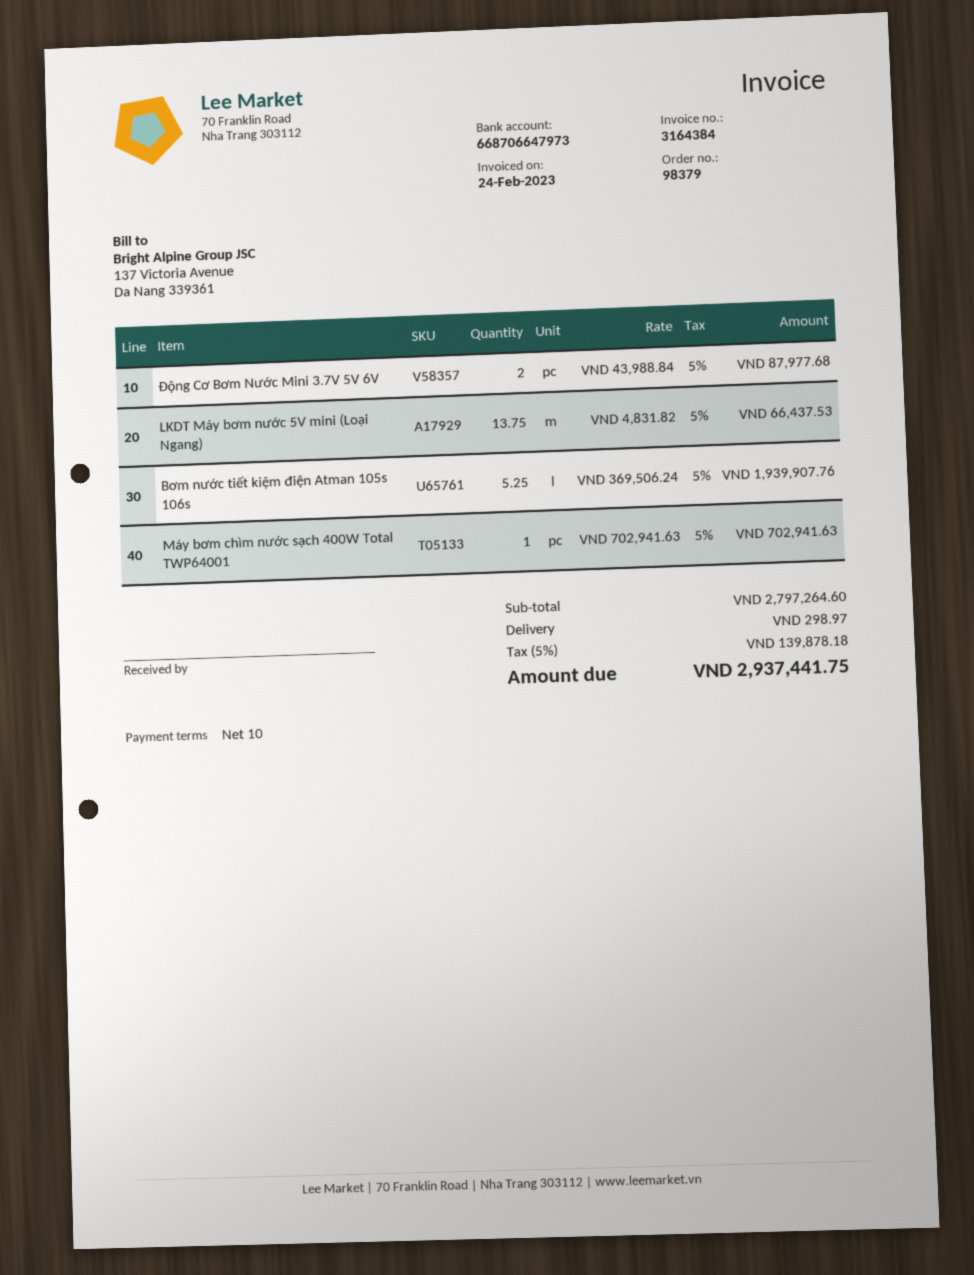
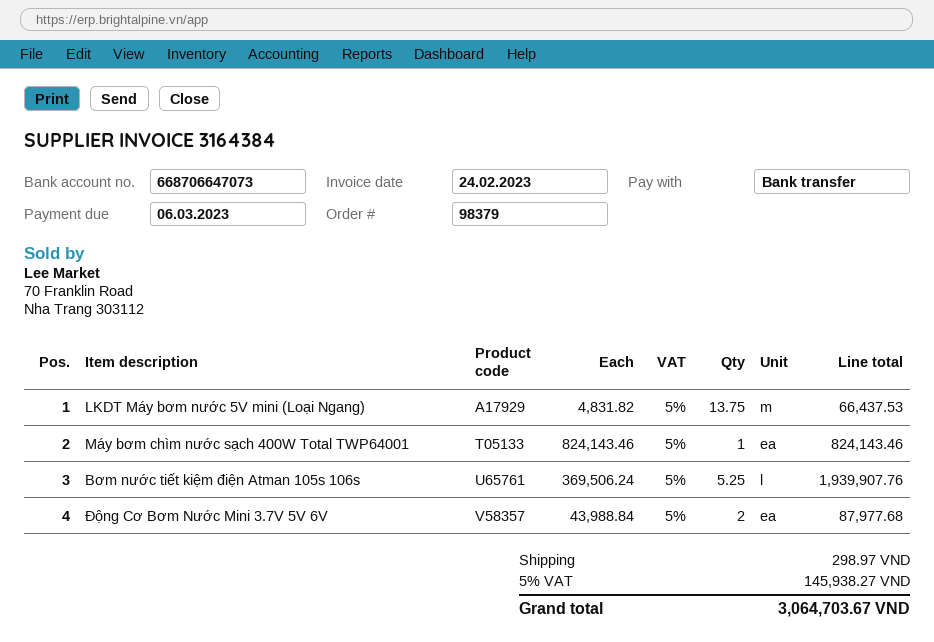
bank account: 668706647973 -> 668706647073
Máy bơm chìm nước sạch 400W Total TWP64001: 1 x 702941.63 = 702941.63 -> 1 x 824143.46 = 824143.46
tax: 5% = 139878.18 -> 5% = 145938.27
total: 2937441.75 -> 3064703.67

